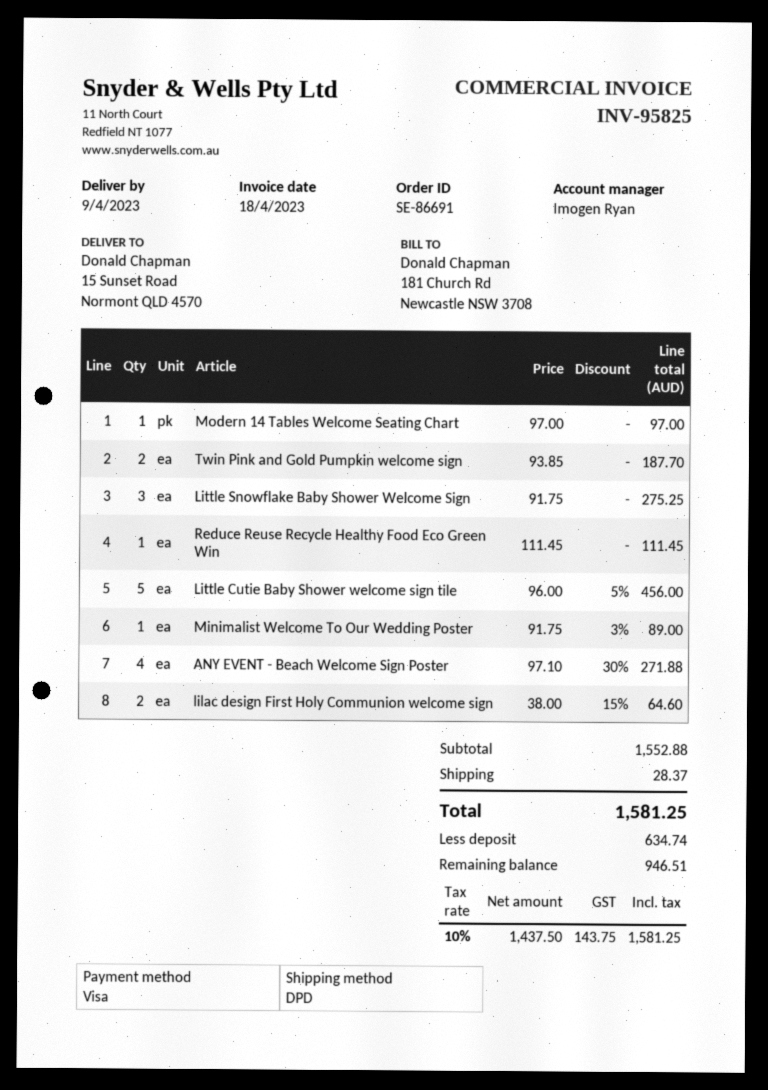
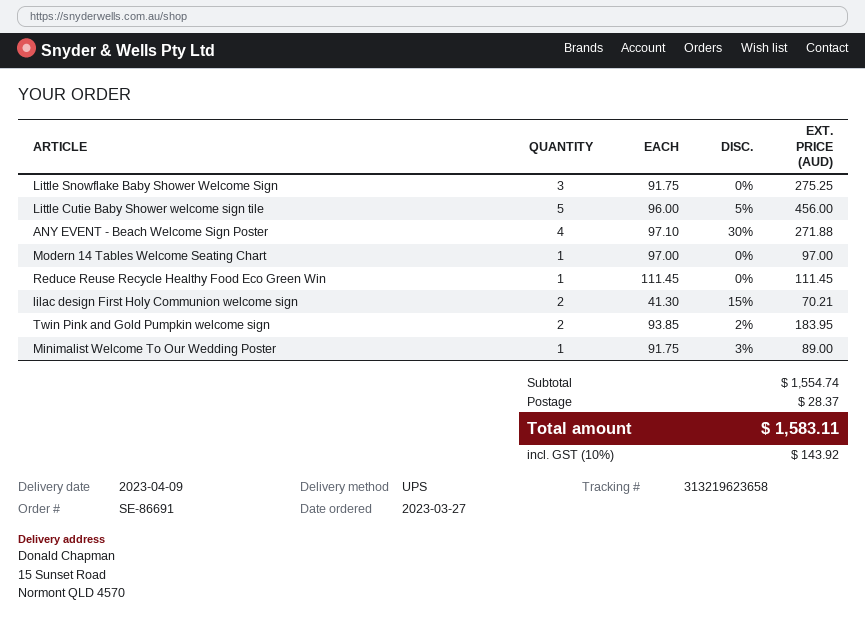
shipping method: DPD -> UPS
Twin Pink and Gold Pumpkin welcome sign: 2 x 93.85 = 187.70 -> 2 x 93.85 - 2% = 183.95
lilac design First Holy Communion welcome sign: 2 x 38.00 - 15% = 64.60 -> 2 x 41.30 - 15% = 70.21
subtotal: 1552.88 -> 1554.74
tax: 10% = 143.75 -> 10% = 143.92
total: 1581.25 -> 1583.11

